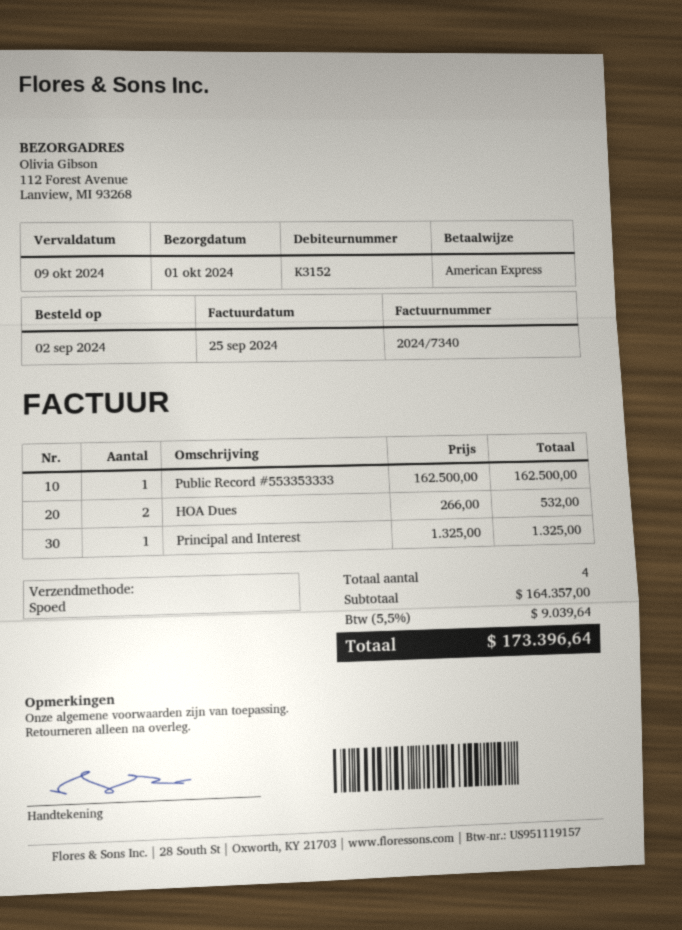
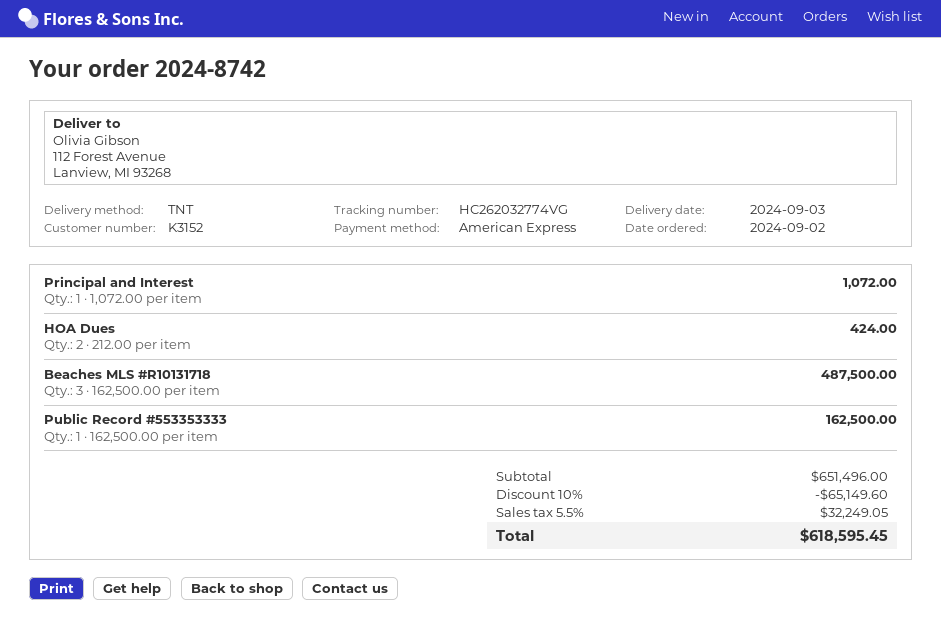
delivery date: 2024-10-01 -> 2024-09-03
shipping method: express -> TNT
HOA Dues: 2 x 266.00 = 532.00 -> 2 x 212.00 = 424.00
Principal and Interest: 1 x 1325.00 = 1325.00 -> 1 x 1072.00 = 1072.00
Beaches MLS #R10131718: none -> 3 x 162500.00 = 487500.00
subtotal: 164357.00 -> 651496.00
discount: none -> 10% = 65149.60
tax: 5.5% = 9039.64 -> 5.5% = 32249.05
total: 173396.64 -> 618595.45

